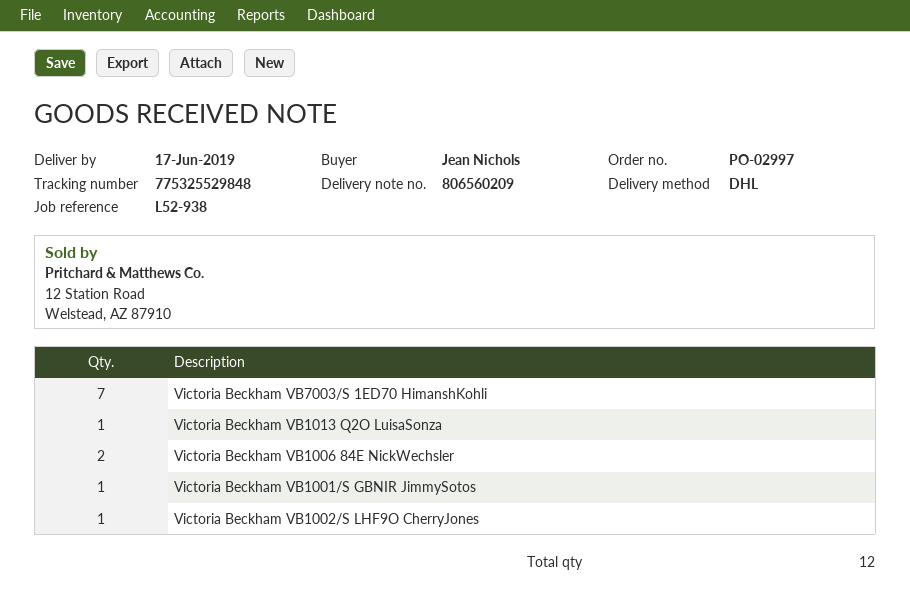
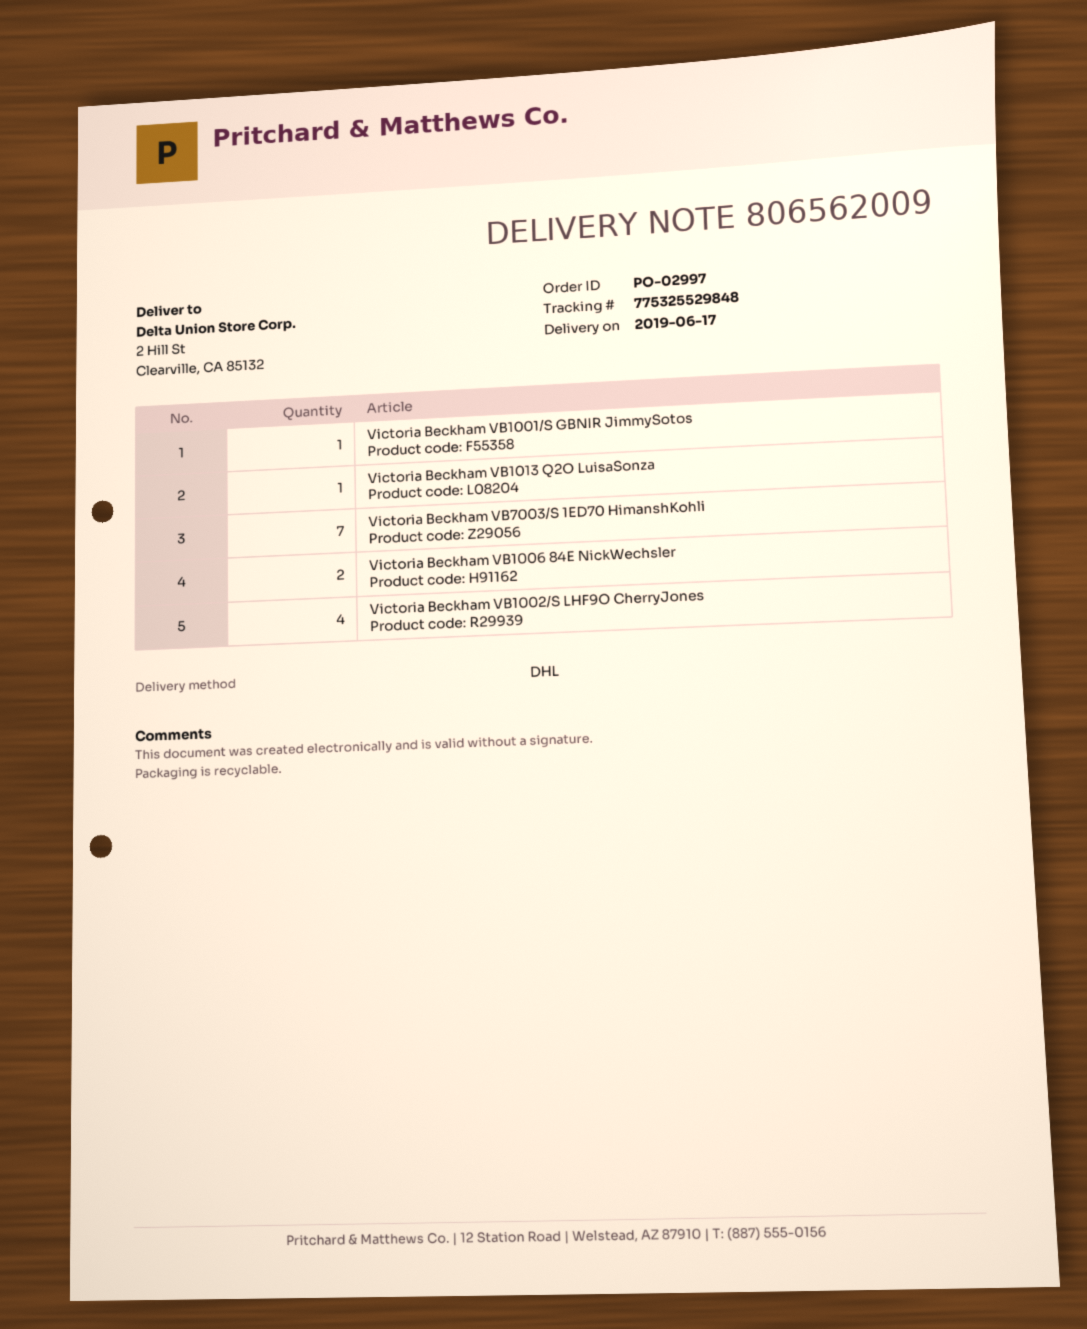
delivery note number: 806560209 -> 806562009
Victoria Beckham VB1002/S LHF9O CherryJones: 1 -> 4

